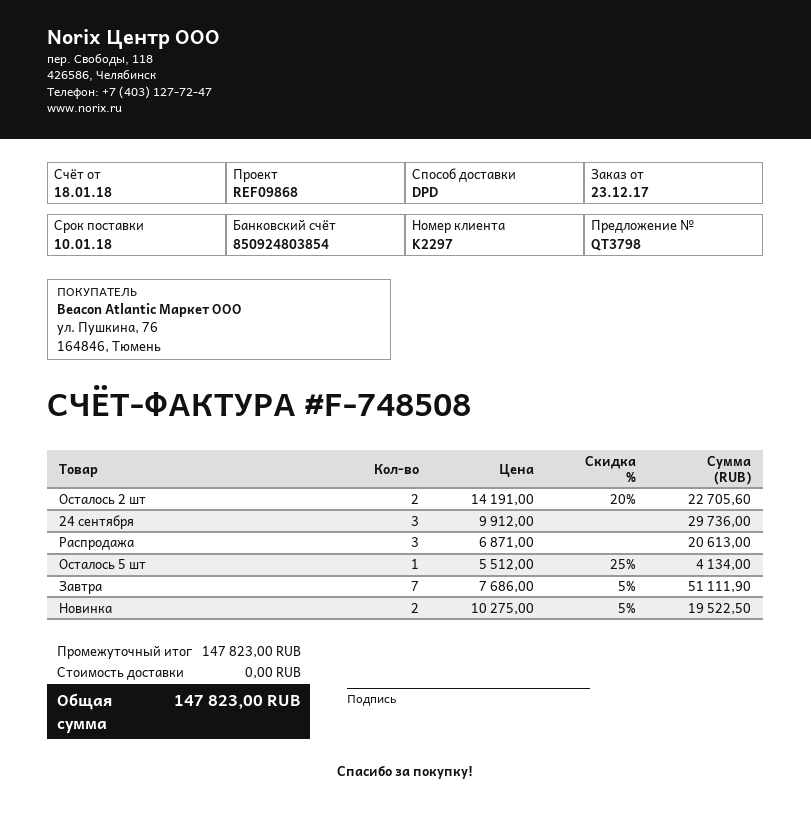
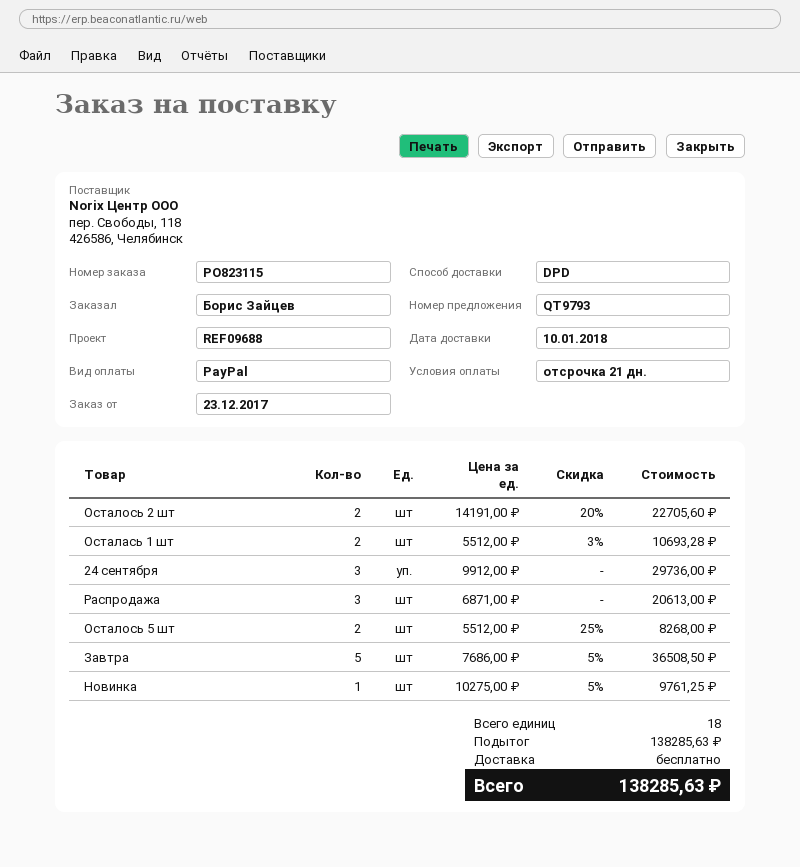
quote number: QT3798 -> QT9793
reference: REF09868 -> REF09688
Осталось 5 шт: 1 x 5512.00 - 25% = 4134.00 -> 2 x 5512.00 - 25% = 8268.00
Завтра: 7 x 7686.00 - 5% = 51111.90 -> 5 x 7686.00 - 5% = 36508.50
Новинка: 2 x 10275.00 - 5% = 19522.50 -> 1 x 10275.00 - 5% = 9761.25
Осталась 1 шт: none -> 2 x 5512.00 - 3% = 10693.28
subtotal: 147823.00 -> 138285.63
total: 147823.00 -> 138285.63

